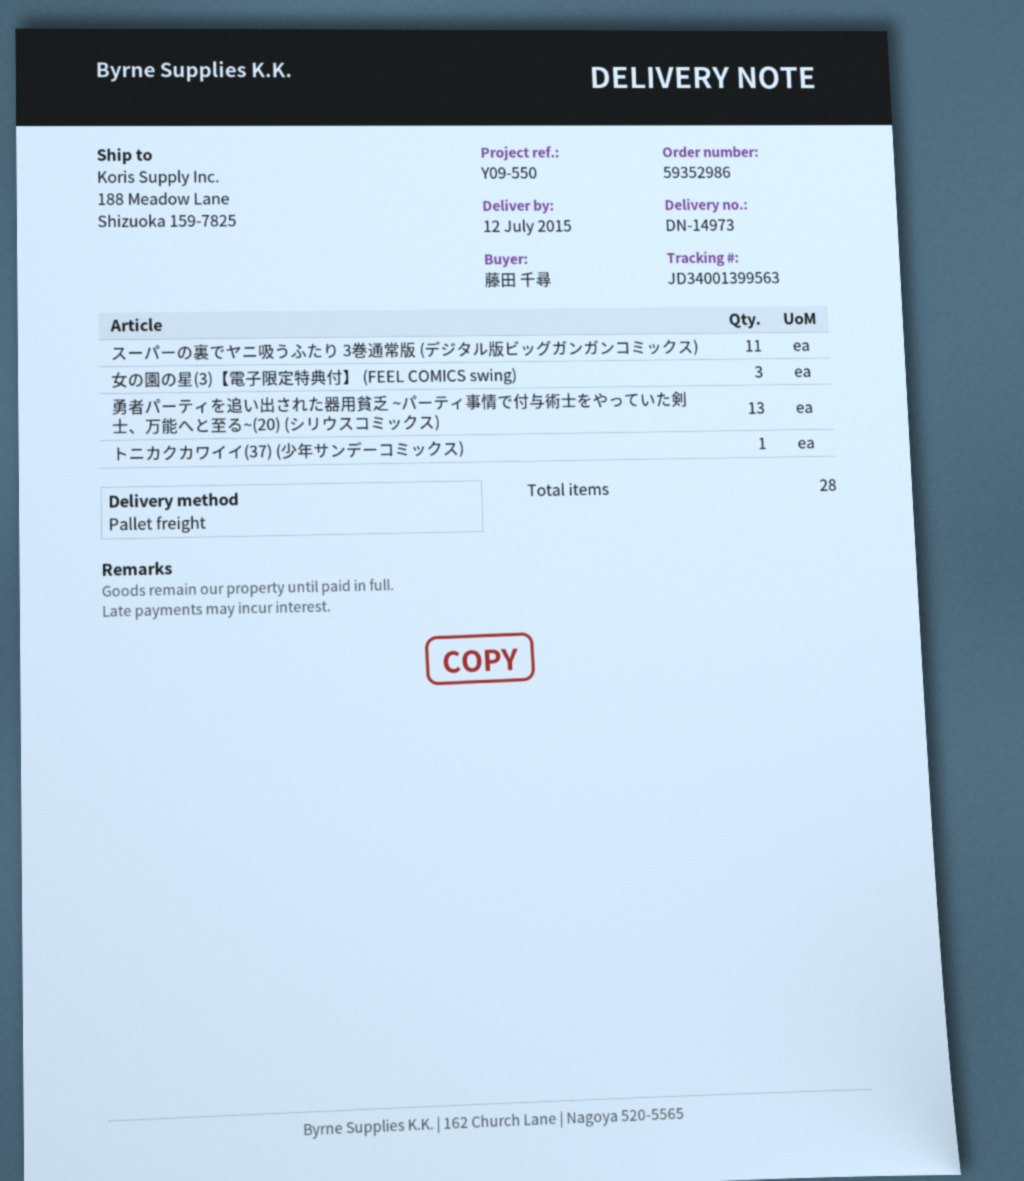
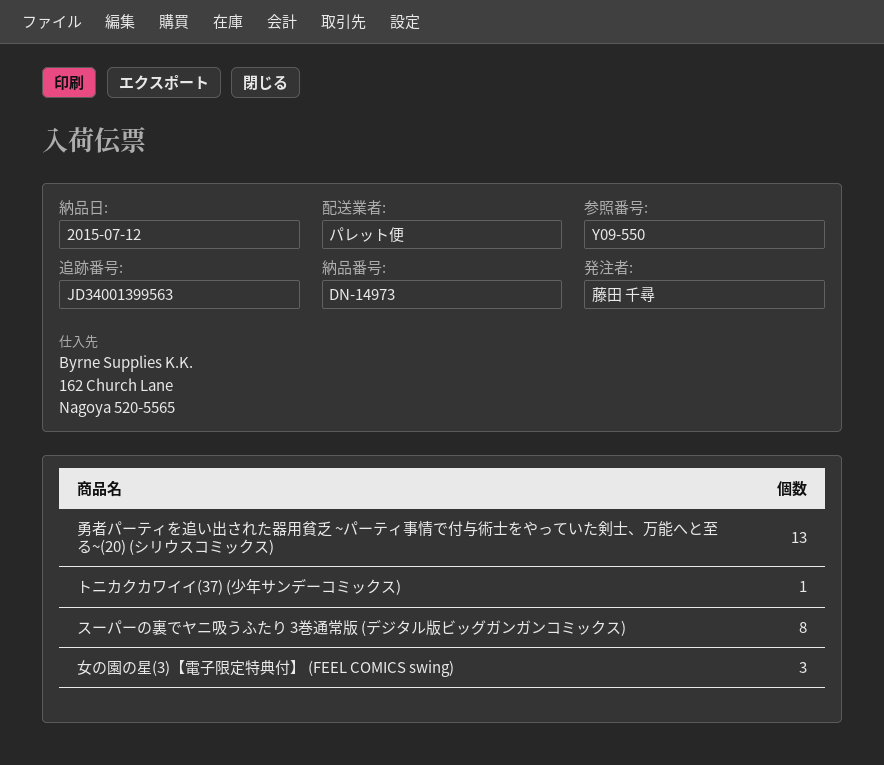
スーパーの裏でヤニ吸うふたり 3巻通常版 (デジタル版ビッグガンガンコミックス): 11 -> 8

